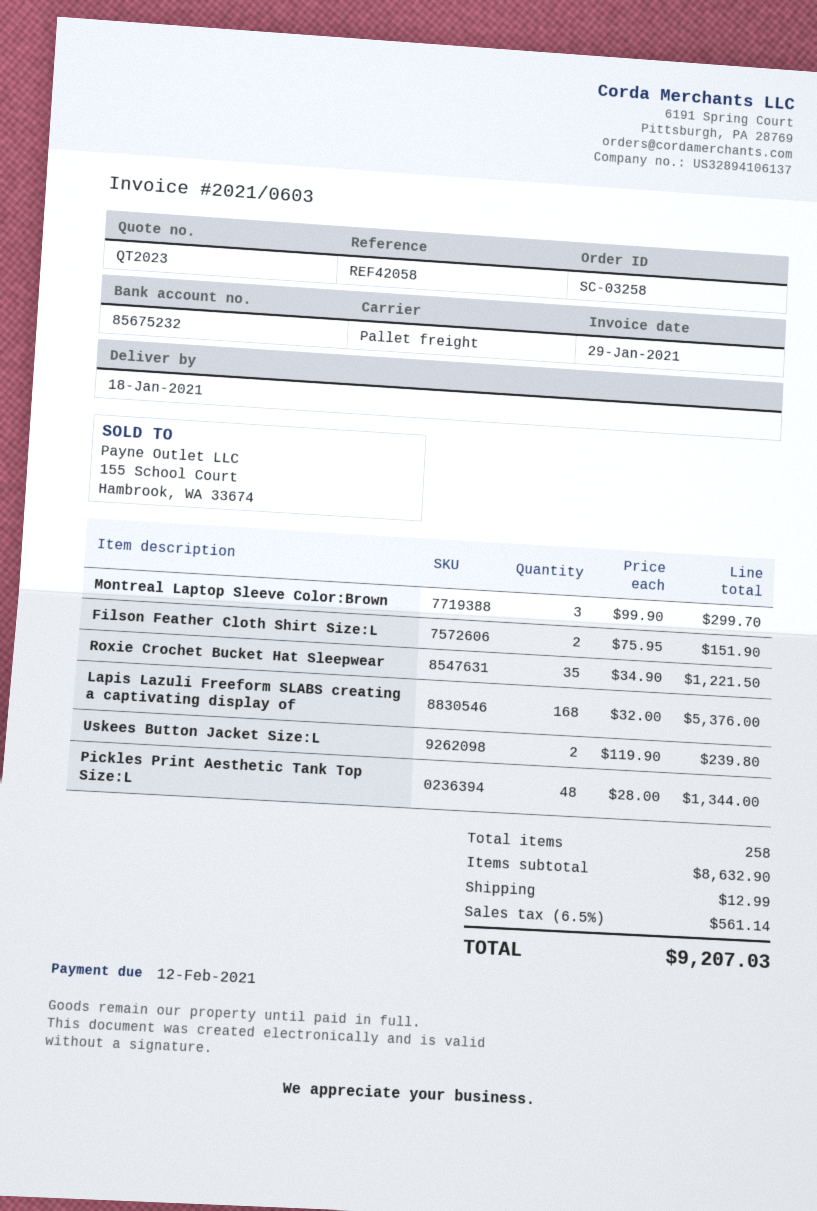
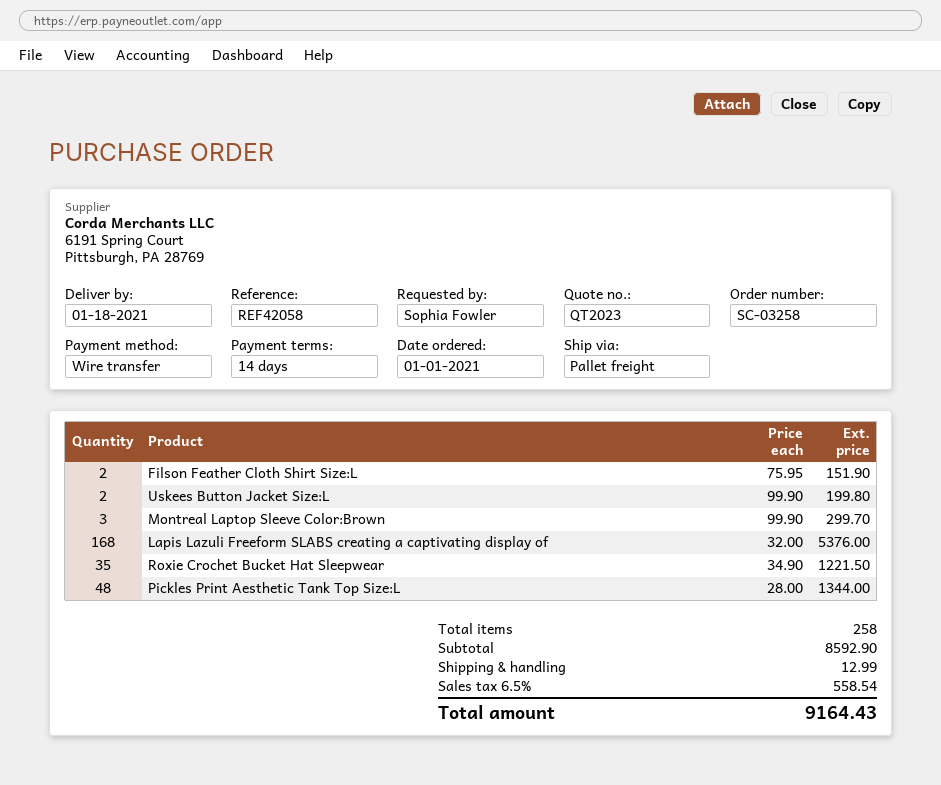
Uskees Button Jacket Size:L: 2 x 119.90 = 239.80 -> 2 x 99.90 = 199.80
subtotal: 8632.90 -> 8592.90
tax: 6.5% = 561.14 -> 6.5% = 558.54
total: 9207.03 -> 9164.43

